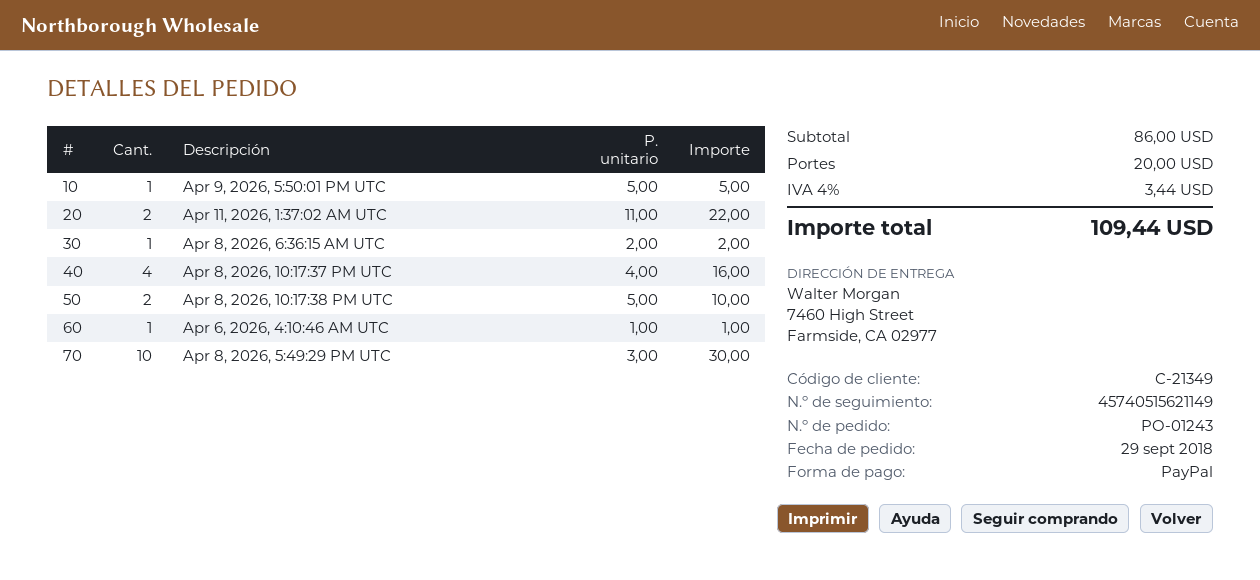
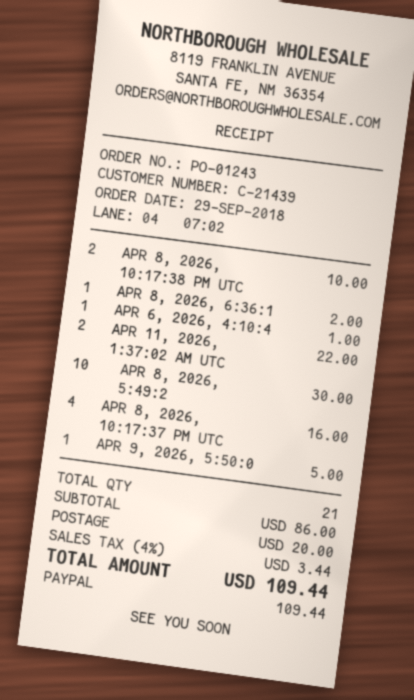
customer number: C-21349 -> C-21439

